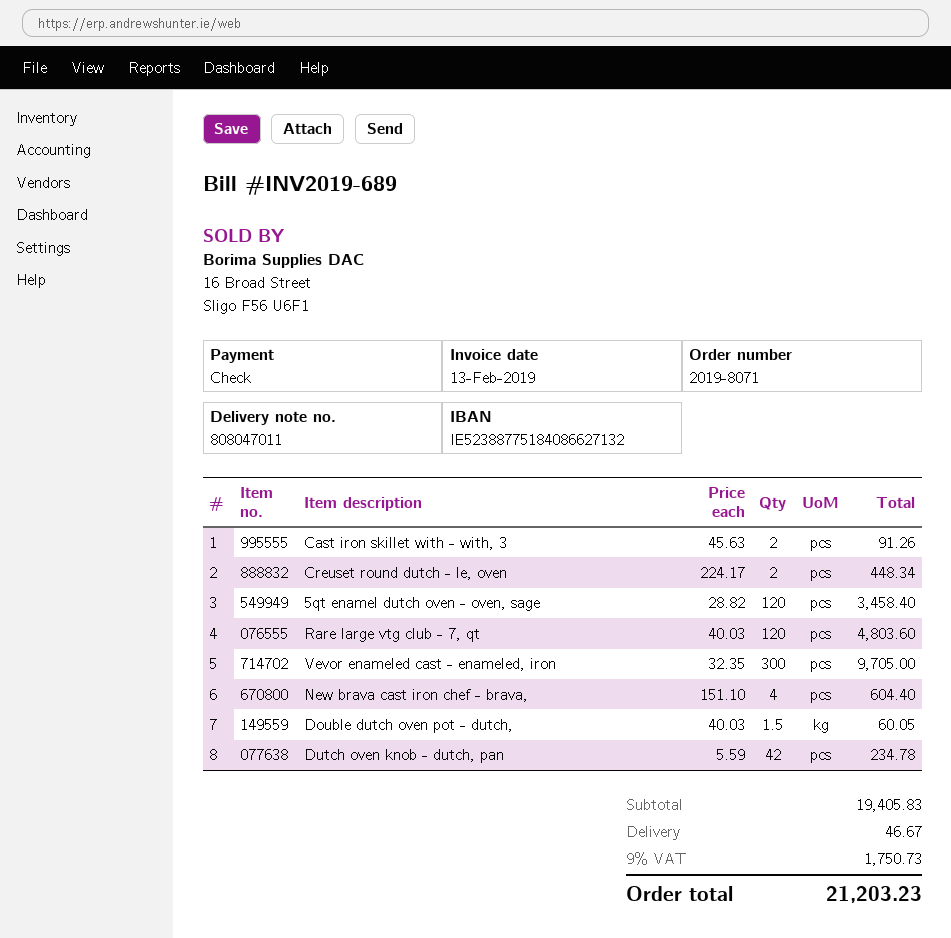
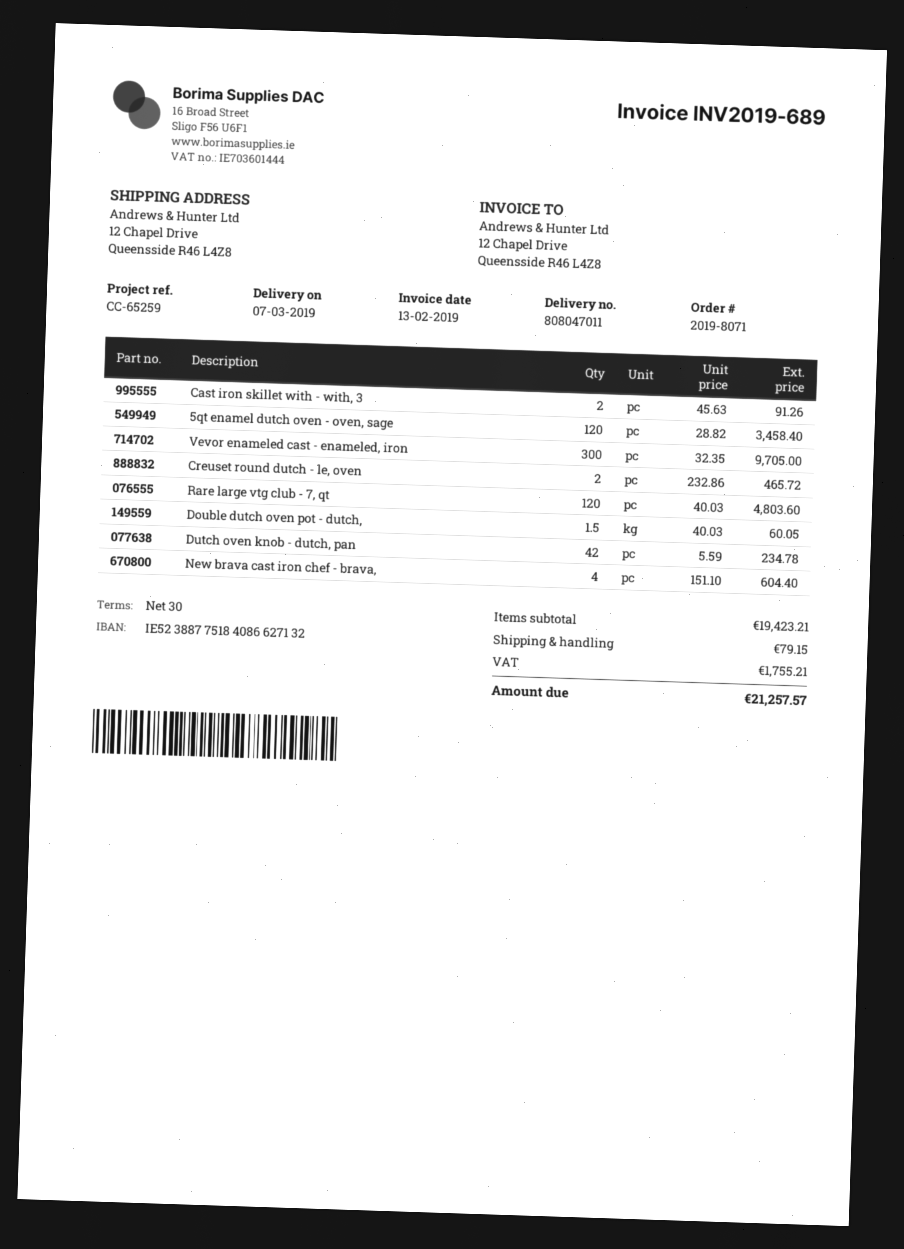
Creuset round dutch - le, oven: 2 x 224.17 = 448.34 -> 2 x 232.86 = 465.72
subtotal: 19405.83 -> 19423.21
shipping: 46.67 -> 79.15
tax: 1750.73 -> 1755.21
total: 21203.23 -> 21257.57

